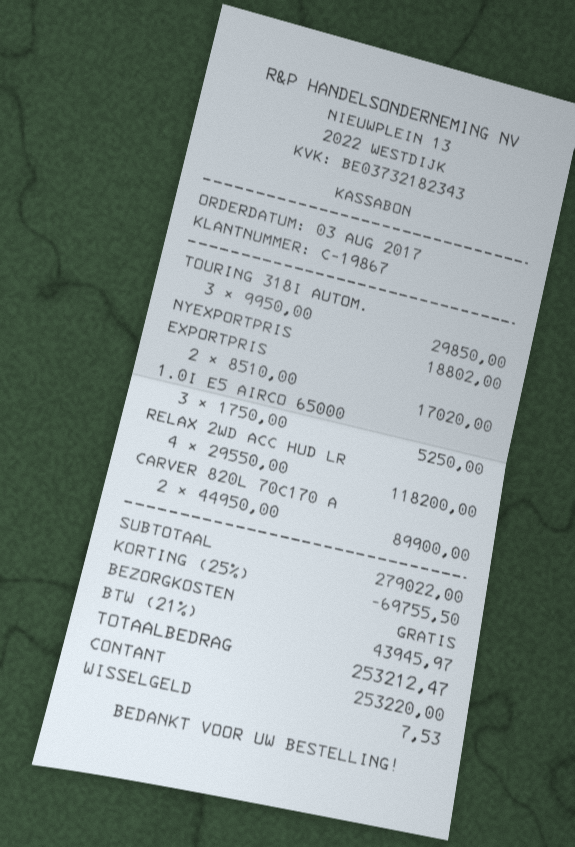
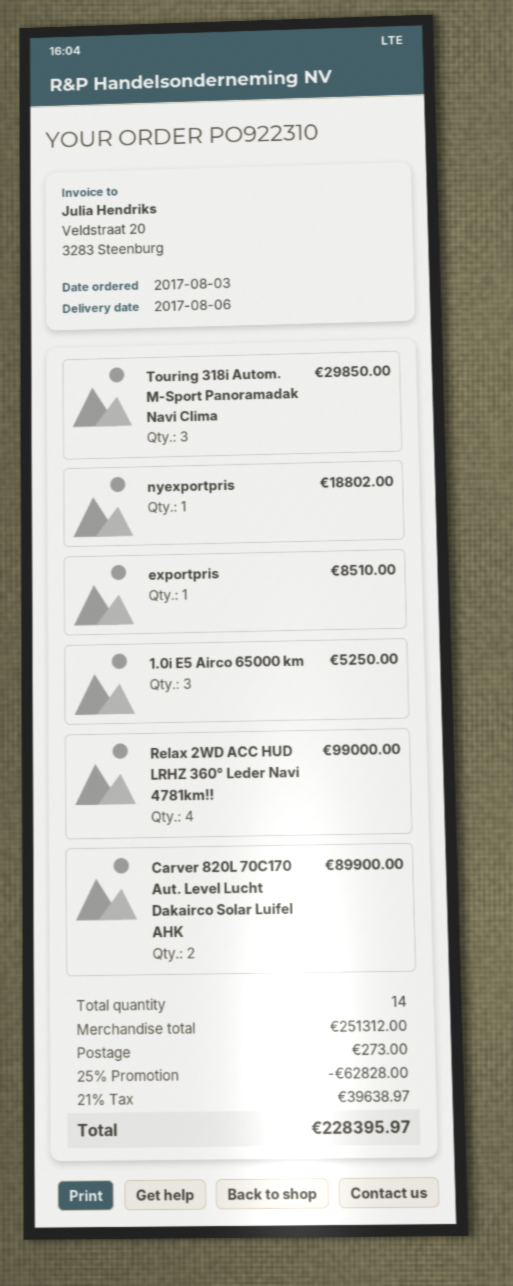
EXPORTPRIS: 2 for 17020.00 -> 1 for 8510.00
RELAX 2WD ACC HUD LR: 4 for 118200.00 -> 4 for 99000.00
subtotal: 279022.00 -> 251312.00
discount: 25% = 69755.50 -> 25% = 62828.00
shipping: 0.00 -> 273.00
tax: 21% = 43945.97 -> 21% = 39638.97
total: 253212.47 -> 228395.97

